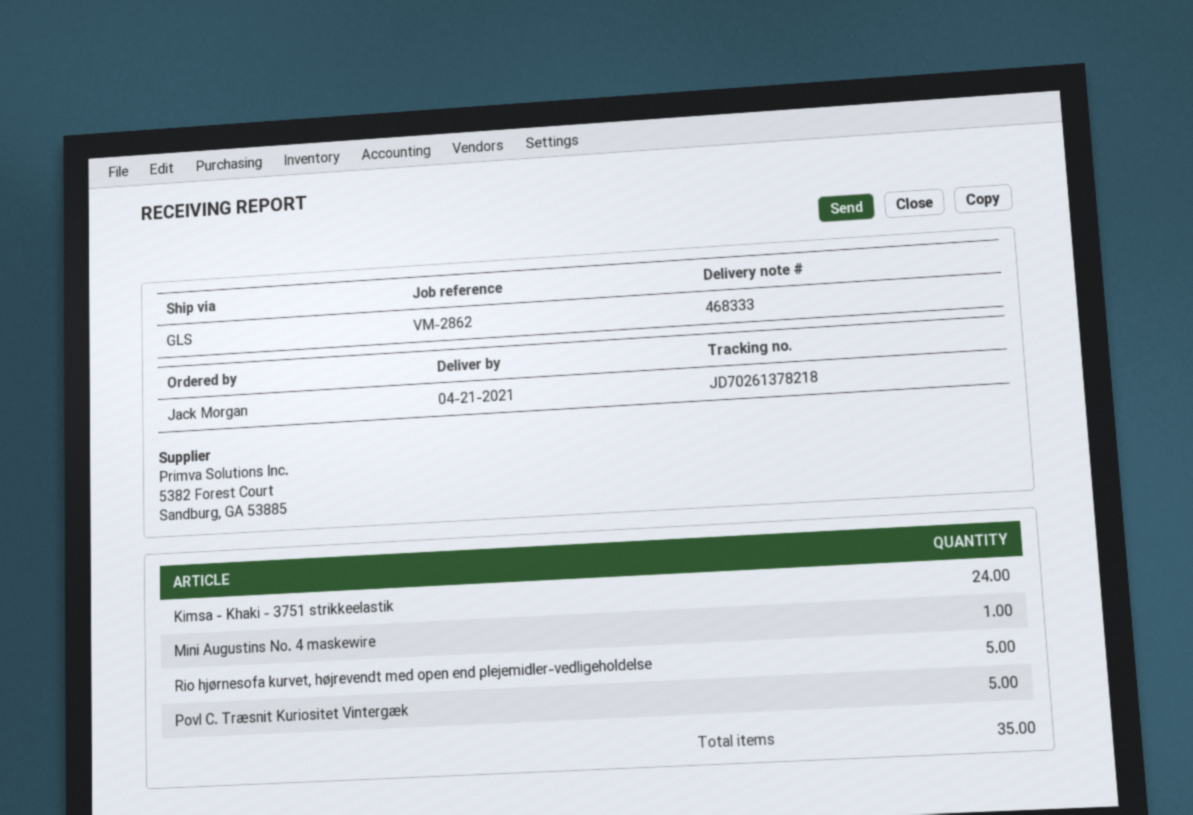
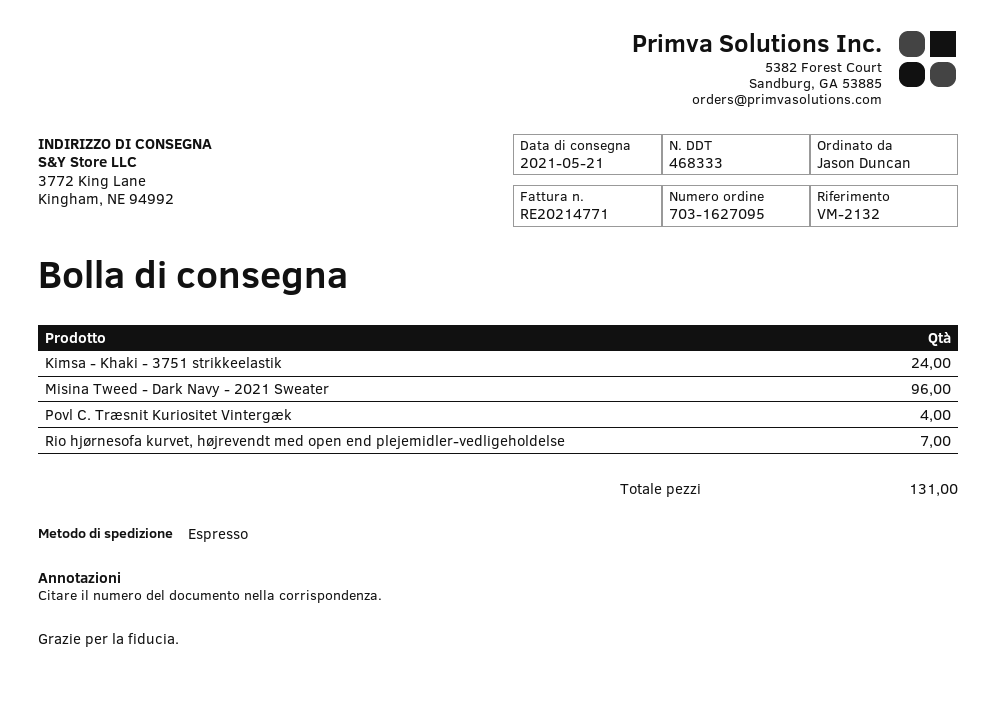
delivery date: 2021-04-21 -> 2021-05-21
reference: VM-2862 -> VM-2132
ordered by: Jack Morgan -> Jason Duncan
shipping method: GLS -> express
Mini Augustins No. 4 maskewire: 1 -> none
Rio hjørnesofa kurvet, højrevendt med open end plejemidler-vedligeholdelse: 5 -> 7
Povl C. Træsnit Kuriositet Vintergæk: 5 -> 4
Misina Tweed - Dark Navy - 2021 Sweater: none -> 96
total quantity: 35 -> 131

